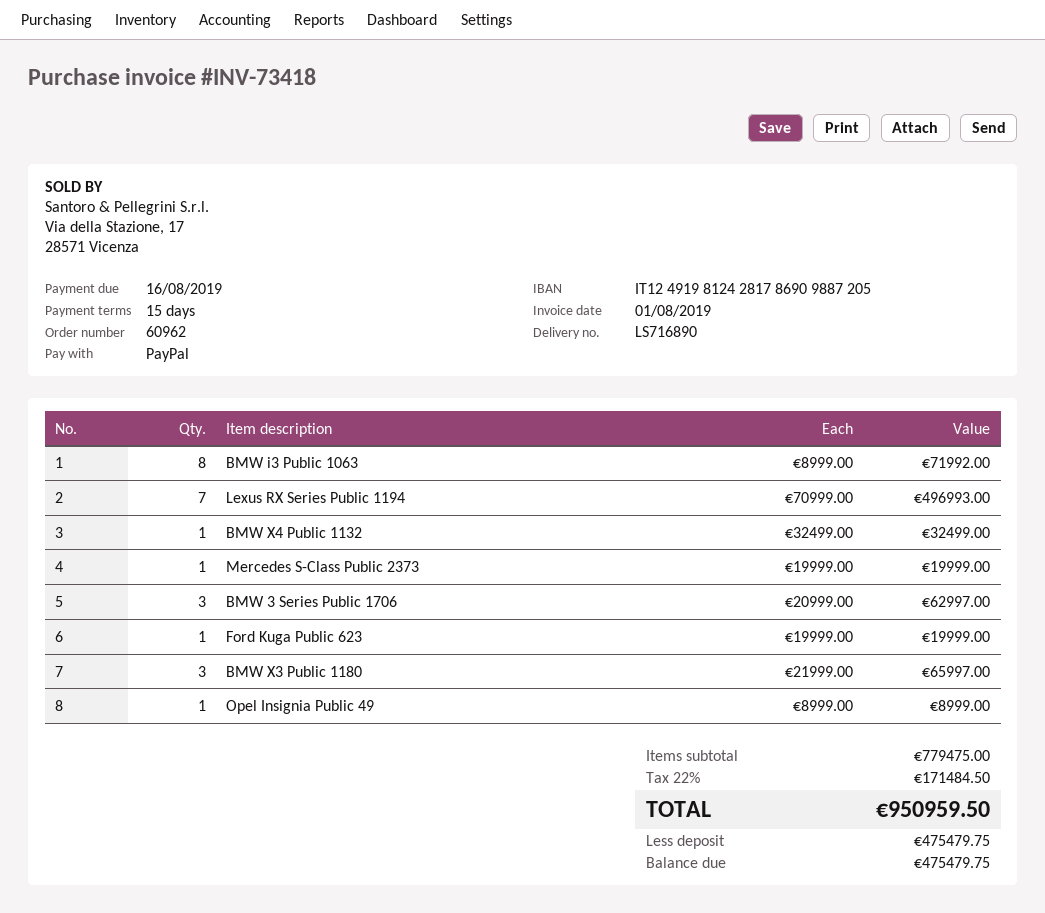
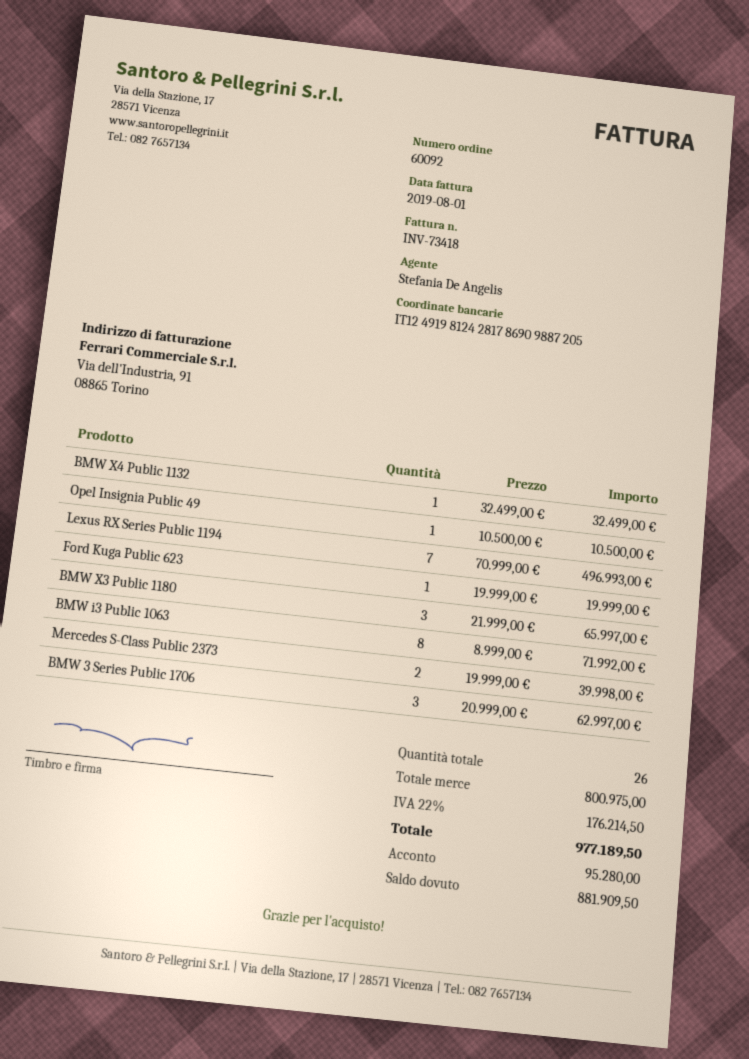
order number: 60962 -> 60092
Mercedes S-Class Public 2373: 1 x 19999.00 = 19999.00 -> 2 x 19999.00 = 39998.00
Opel Insignia Public 49: 1 x 8999.00 = 8999.00 -> 1 x 10500.00 = 10500.00
subtotal: 779475.00 -> 800975.00
tax: 22% = 171484.50 -> 22% = 176214.50
total: 950959.50 -> 977189.50
deposit: 475479.75 -> 95280.00
balance: 475479.75 -> 881909.50

